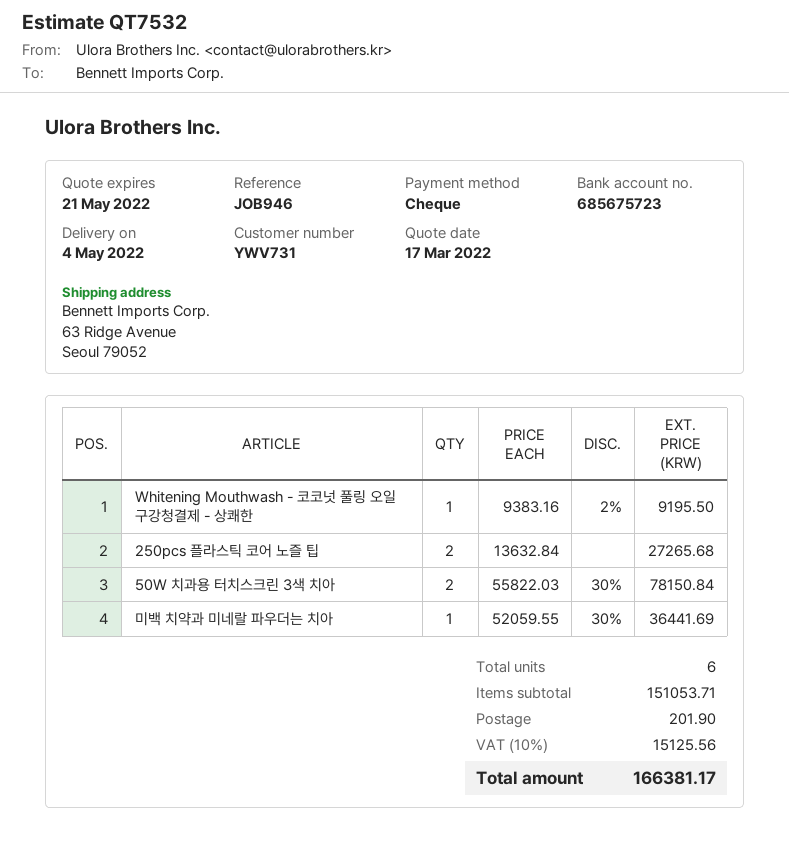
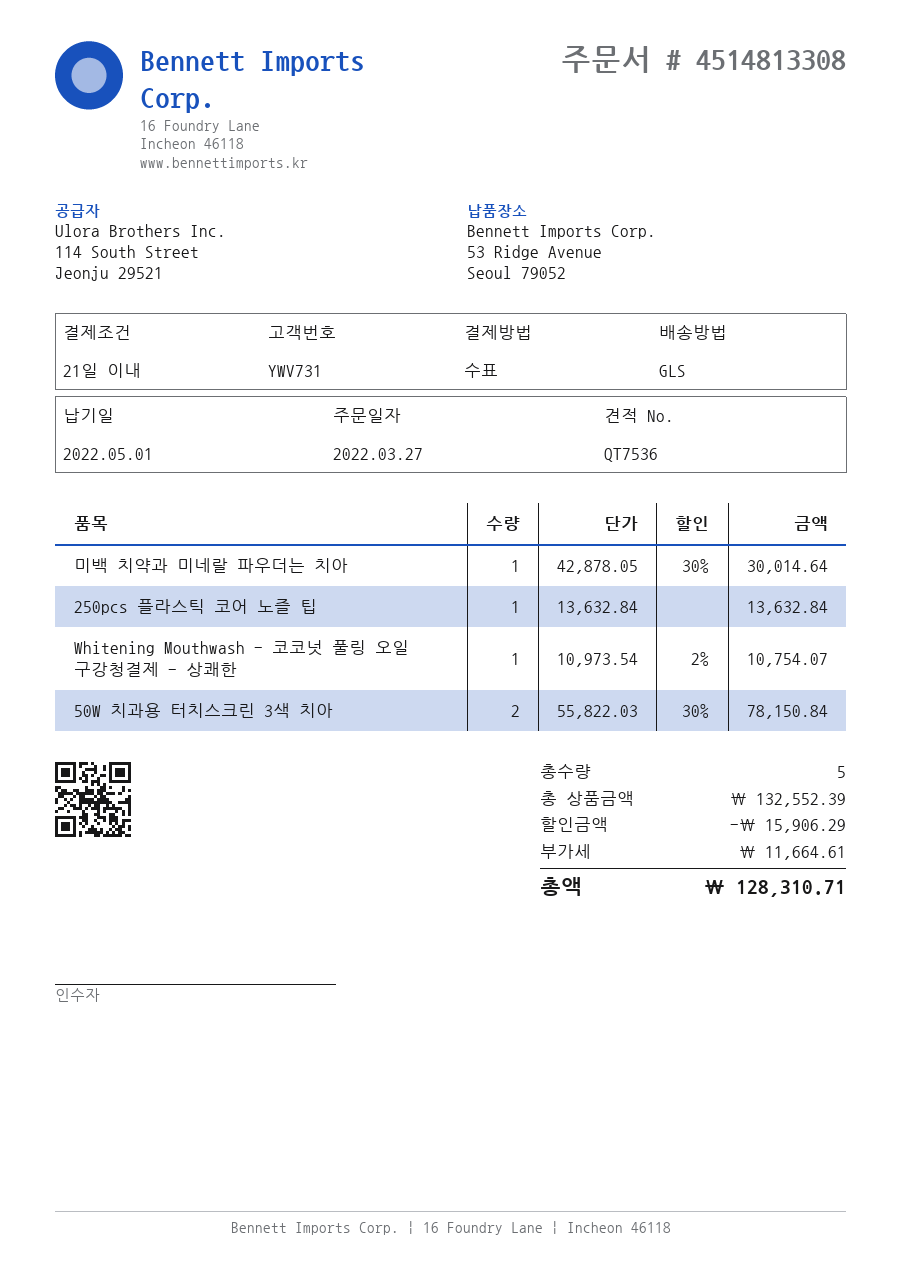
quote number: QT7532 -> QT7536
delivery date: 2022-05-04 -> 2022-05-01
ship to: 63 Ridge Avenue, Seoul 79052 -> 53 Ridge Avenue, Seoul 79052
Whitening Mouthwash - 코코넛 풀링 오일 구강청결제 - 상쾌한: 1 x 9383.16 - 2% = 9195.50 -> 1 x 10973.54 - 2% = 10754.07
250pcs 플라스틱 코어 노즐 팁: 2 x 13632.84 = 27265.68 -> 1 x 13632.84 = 13632.84
미백 치약과 미네랄 파우더는 치아: 1 x 52059.55 - 30% = 36441.69 -> 1 x 42878.05 - 30% = 30014.64
total quantity: 6 -> 5
subtotal: 151053.71 -> 132552.39
discount: none -> 15906.29
shipping: 201.90 -> none
tax: 15125.56 -> 11664.61
total: 166381.17 -> 128310.71

